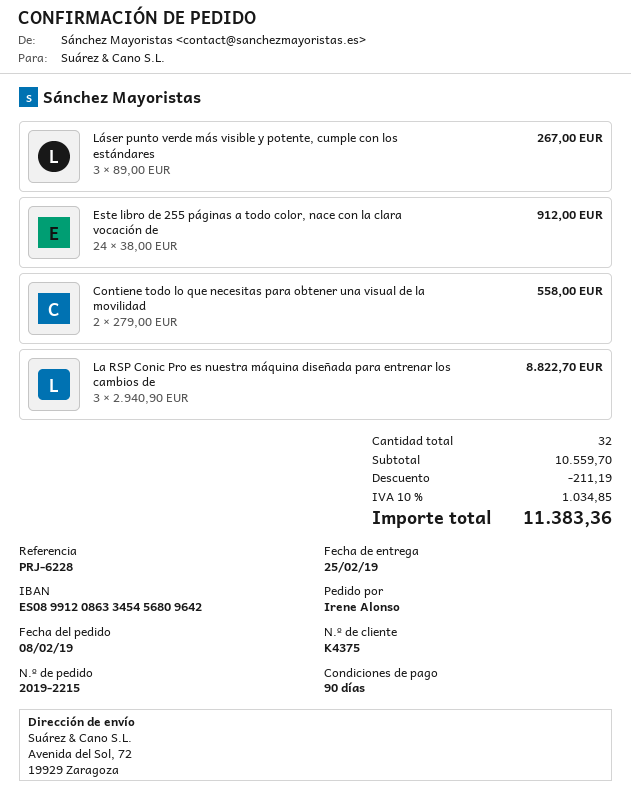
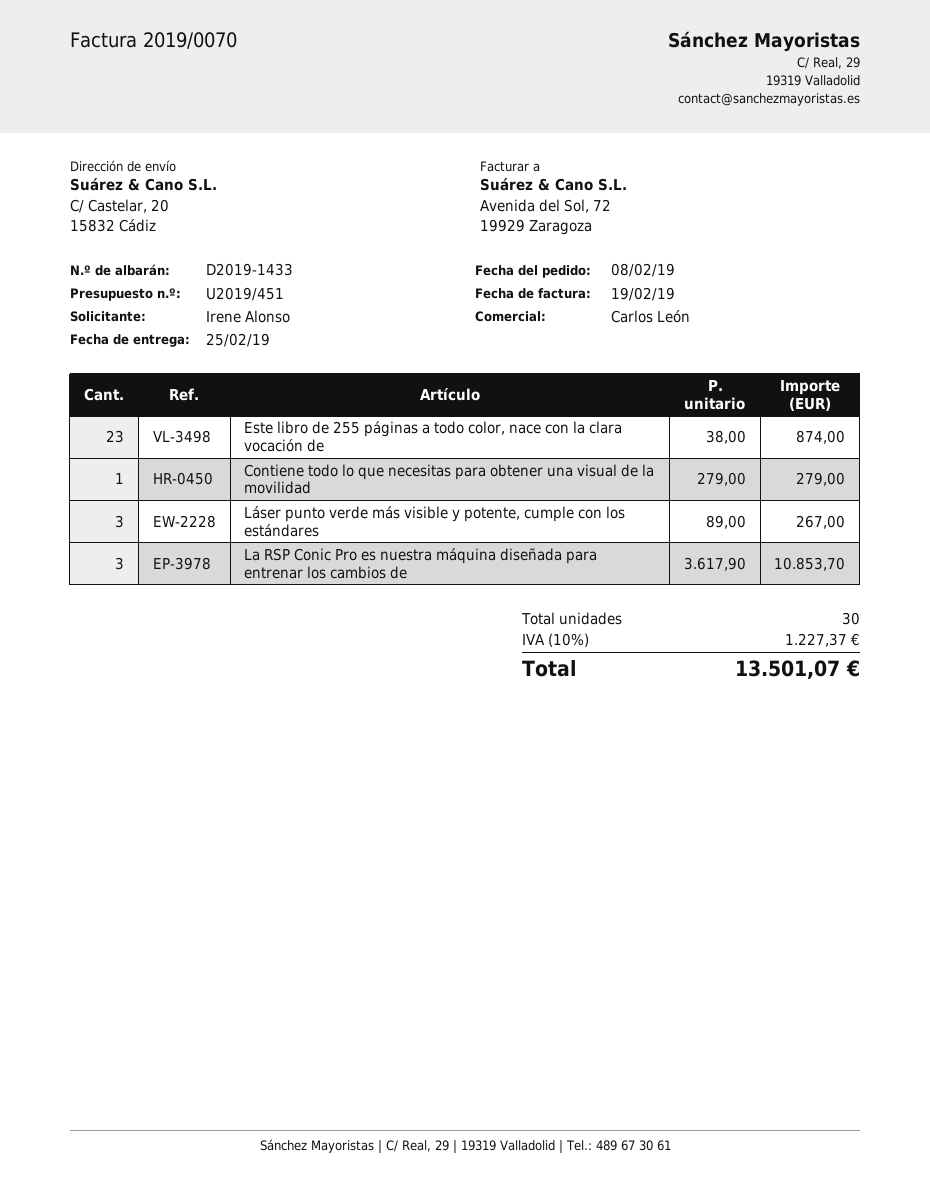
ship to: Avenida del Sol, 72, 19929 Zaragoza -> C/ Castelar, 20, 15832 Cádiz
Este libro de 255 páginas a todo color, nace con la clara vocación de: 24 x 38.00 = 912.00 -> 23 x 38.00 = 874.00
Contiene todo lo que necesitas para obtener una visual de la movilidad: 2 x 279.00 = 558.00 -> 1 x 279.00 = 279.00
La RSP Conic Pro es nuestra máquina diseñada para entrenar los cambios de: 3 x 2940.90 = 8822.70 -> 3 x 3617.90 = 10853.70
total quantity: 32 -> 30
discount: 211.19 -> none
tax: 10% = 1034.85 -> 10% = 1227.37
total: 11383.36 -> 13501.07

